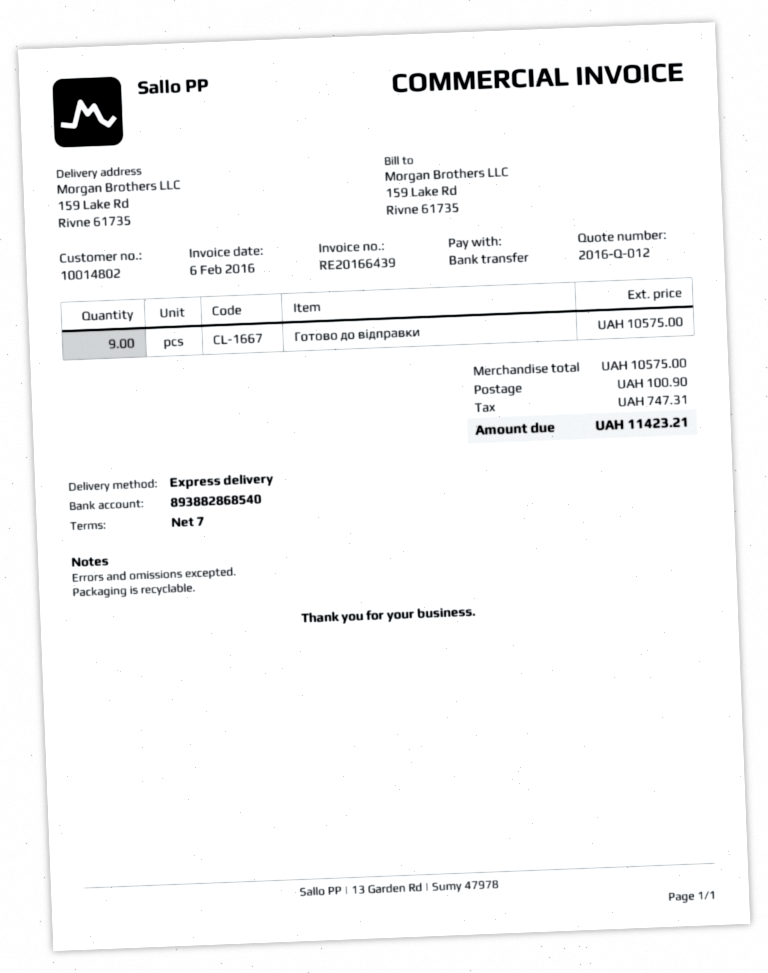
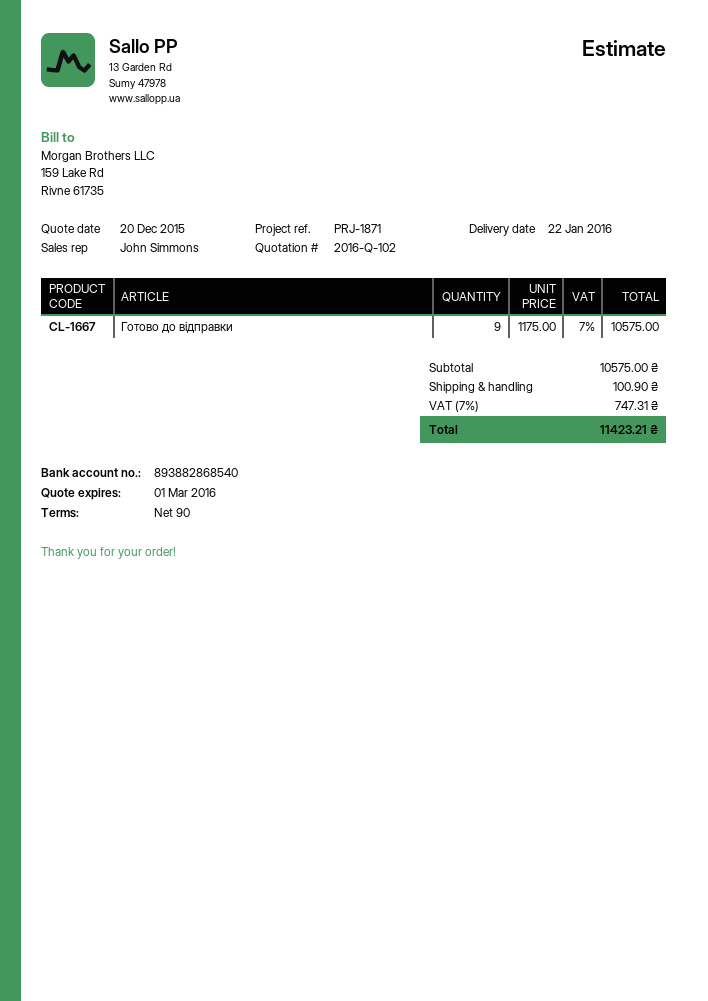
quote number: 2016-Q-012 -> 2016-Q-102
payment terms: 7 days -> 90 days

